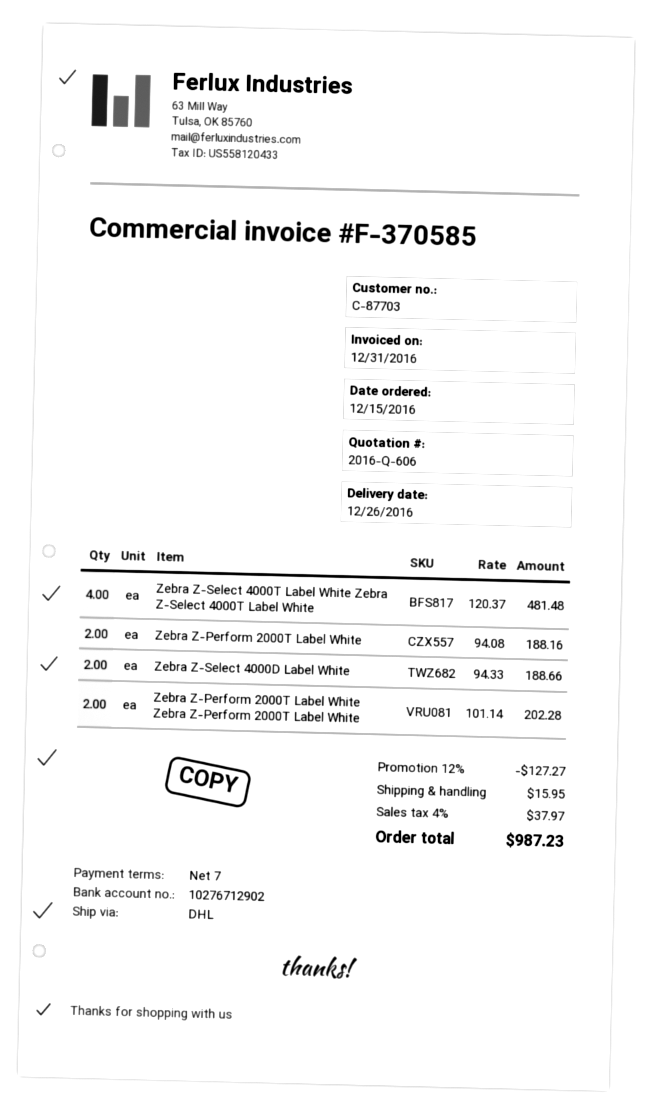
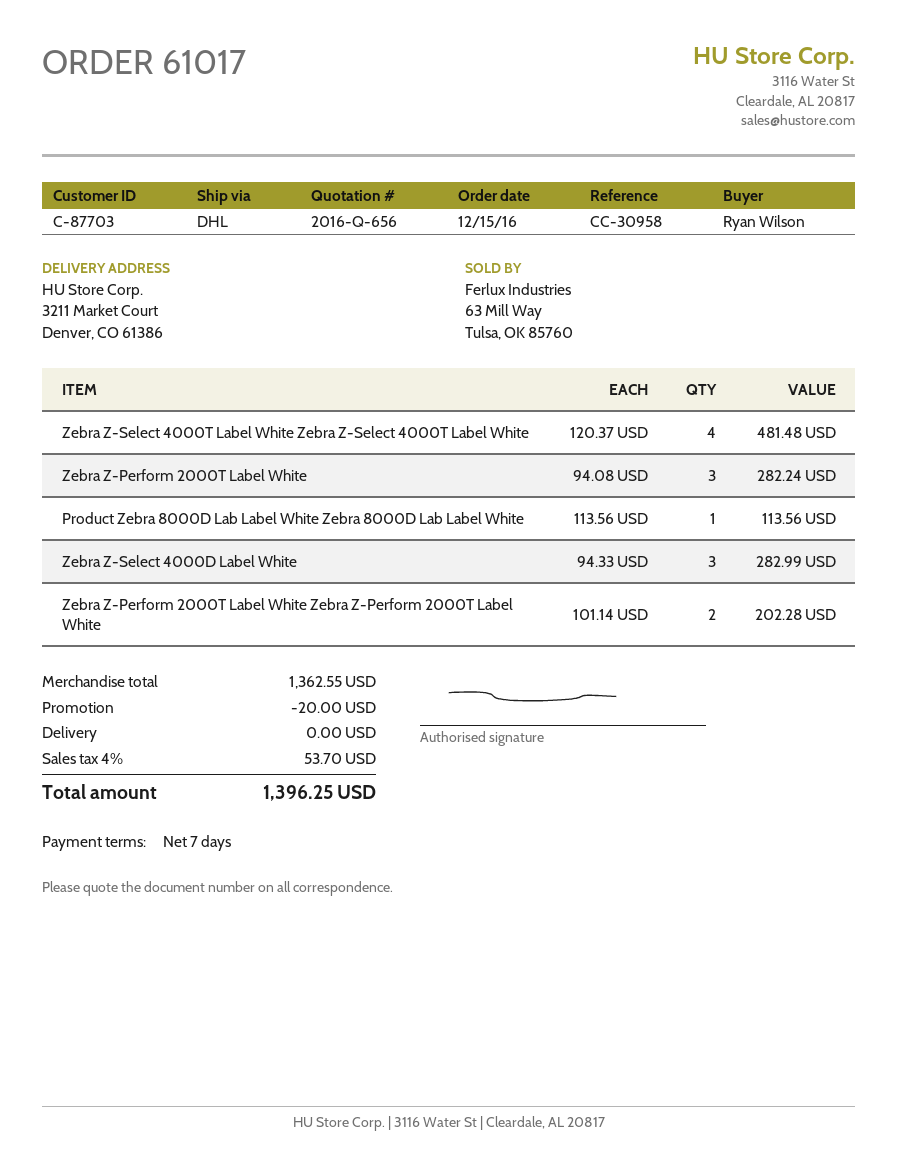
quote number: 2016-Q-606 -> 2016-Q-656
Zebra Z-Perform 2000T Label White: 2 x 94.08 = 188.16 -> 3 x 94.08 = 282.24
Zebra Z-Select 4000D Label White: 2 x 94.33 = 188.66 -> 3 x 94.33 = 282.99
Product Zebra 8000D Lab Label White Zebra 8000D Lab Label White: none -> 1 x 113.56 = 113.56
discount: 127.27 -> 20.00
shipping: 15.95 -> 0.00
tax: 4% = 37.97 -> 4% = 53.70
total: 987.23 -> 1396.25

